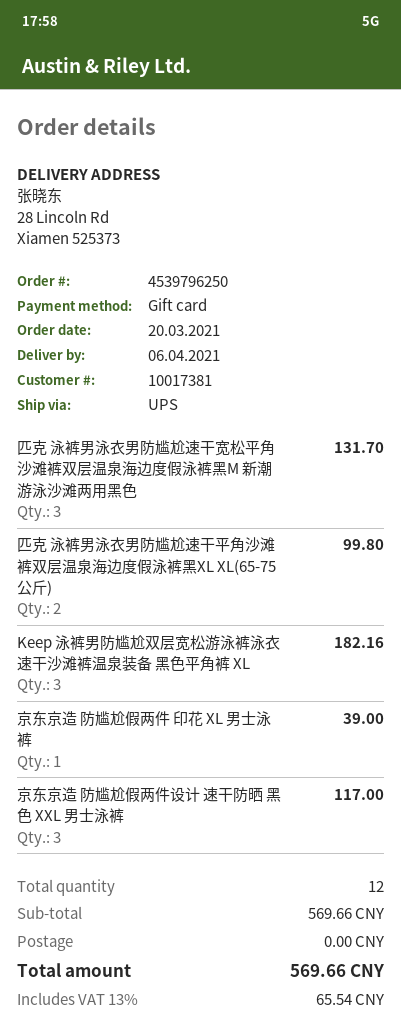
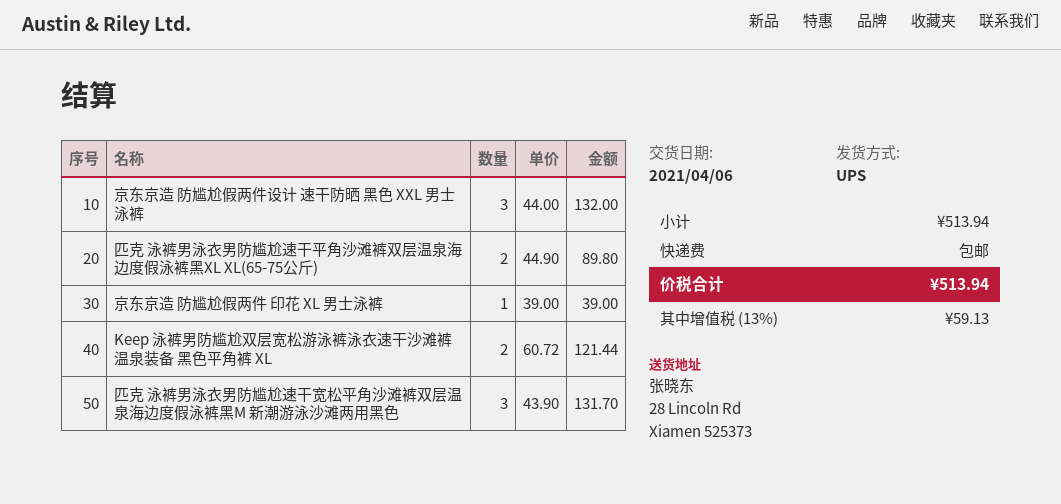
匹克 泳裤男泳衣男防尴尬速干平角沙滩裤双层温泉海边度假泳裤黑XL XL(65-75公斤): 2 for 99.80 -> 2 for 89.80
Keep 泳裤男防尴尬双层宽松游泳裤泳衣速干沙滩裤温泉装备 黑色平角裤 XL: 3 for 182.16 -> 2 for 121.44
京东京造 防尴尬假两件设计 速干防晒 黑色 XXL 男士泳裤: 3 for 117.00 -> 3 for 132.00
subtotal: 569.66 -> 513.94
tax: 13% = 65.54 -> 13% = 59.13
total: 569.66 -> 513.94

